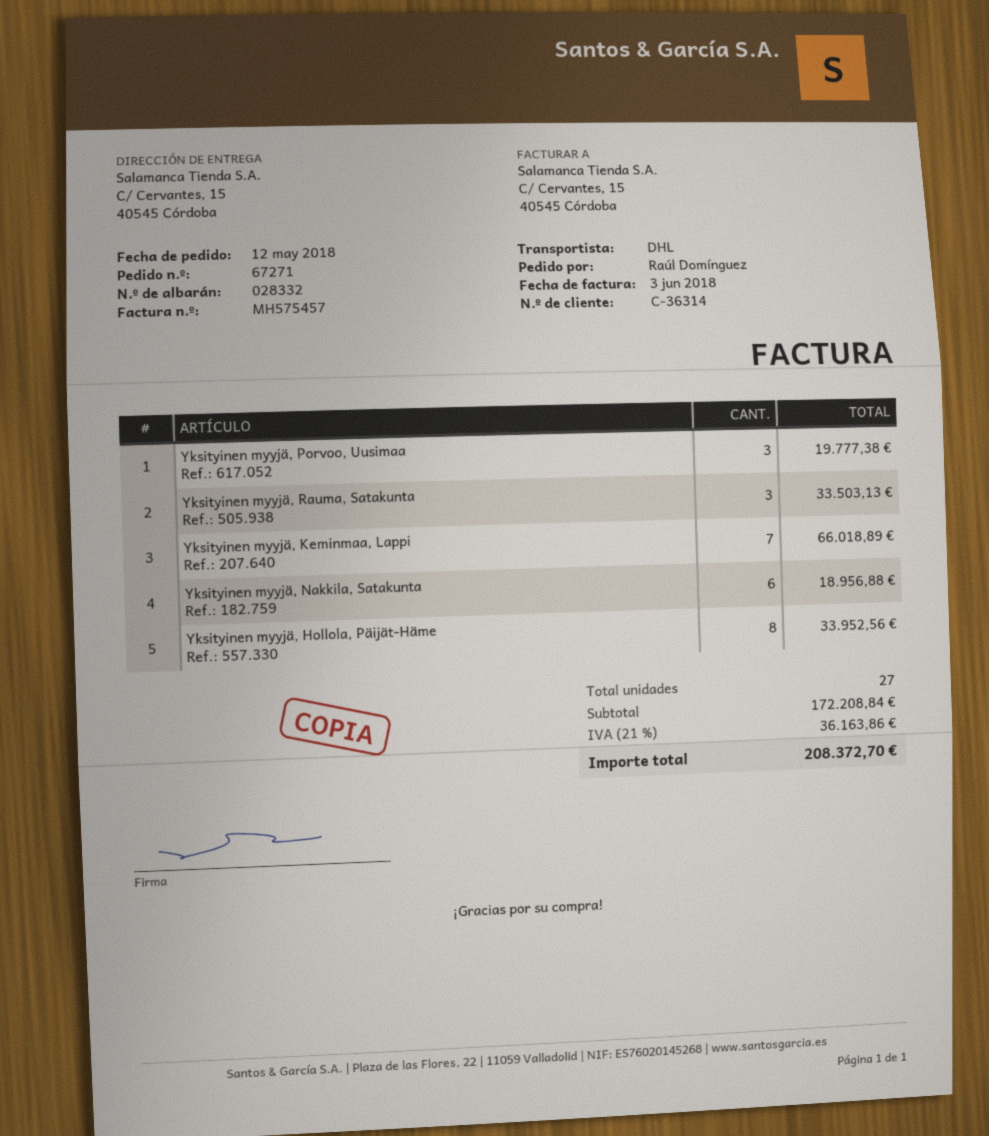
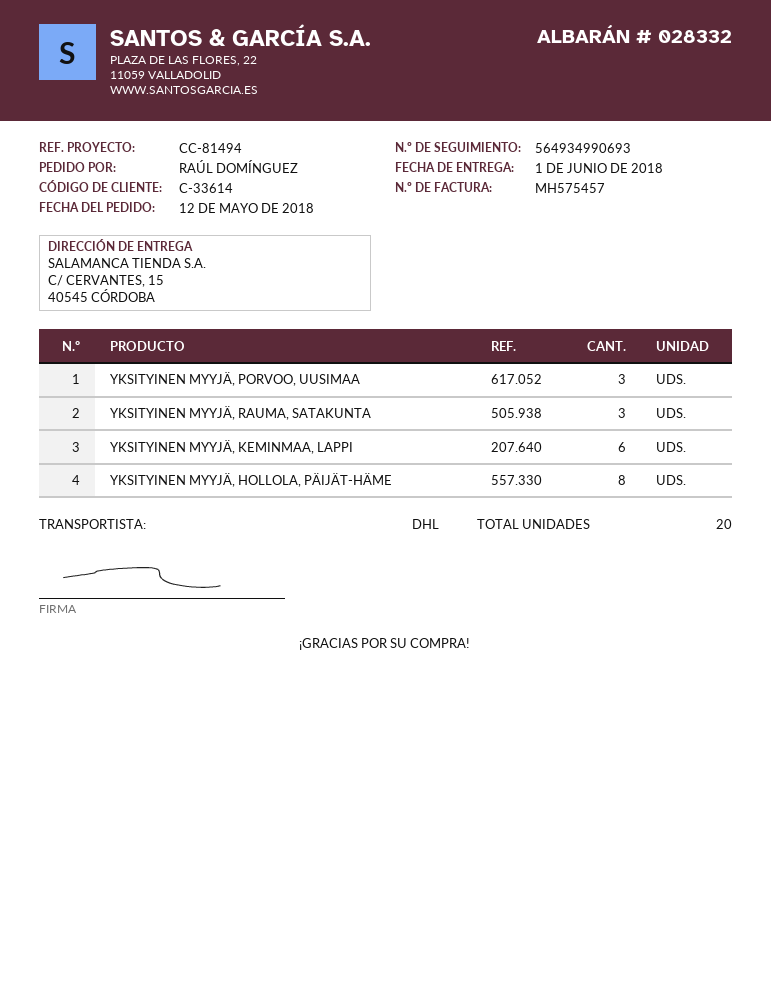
customer number: C-36314 -> C-33614
Yksityinen myyjä, Keminmaa, Lappi: 7 -> 6
Yksityinen myyjä, Nakkila, Satakunta: 6 -> none
total quantity: 27 -> 20

